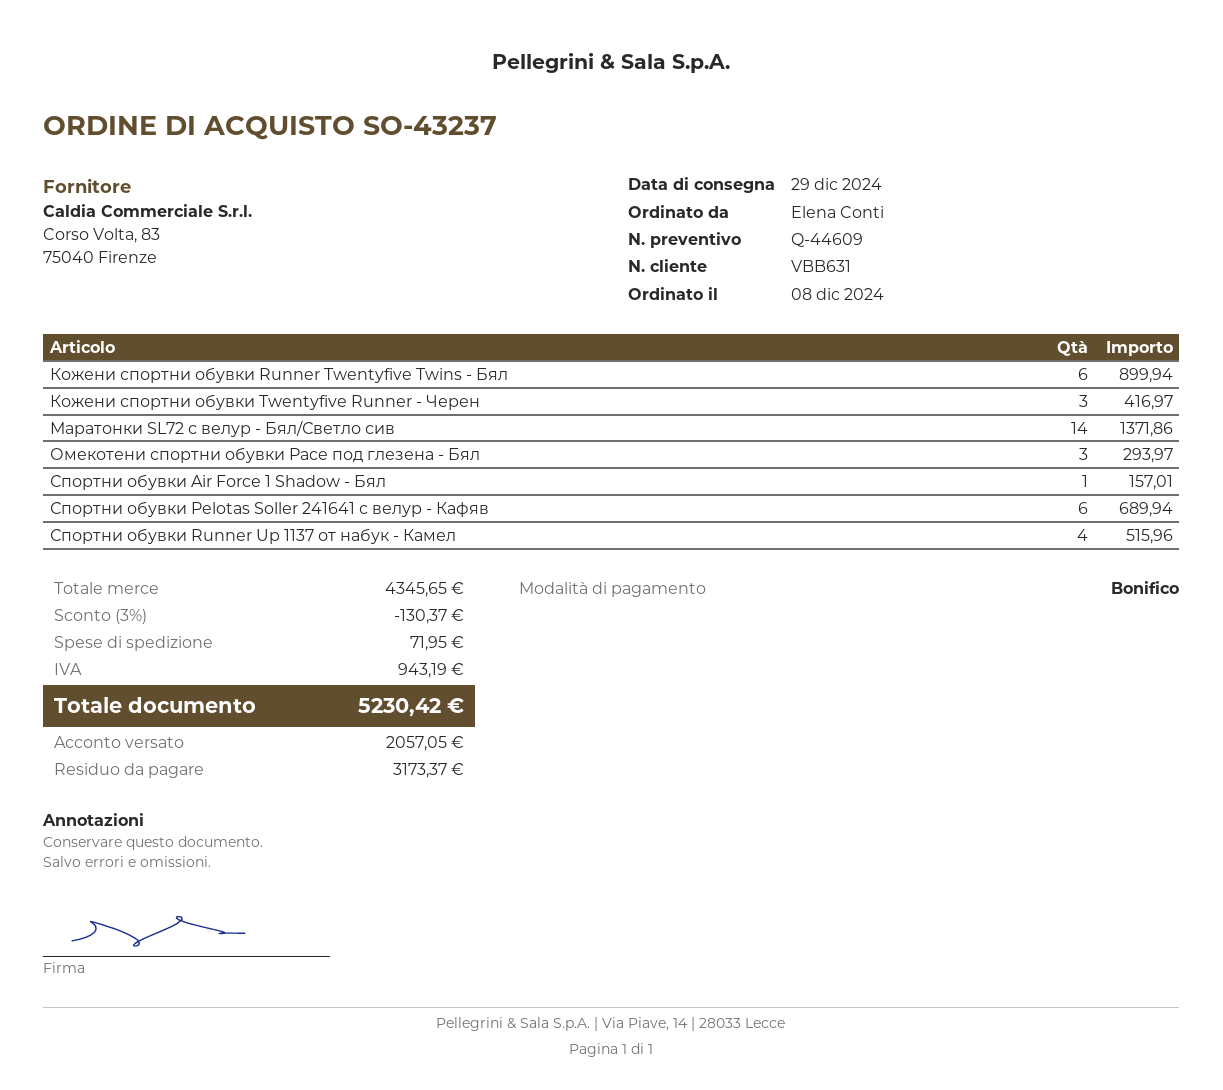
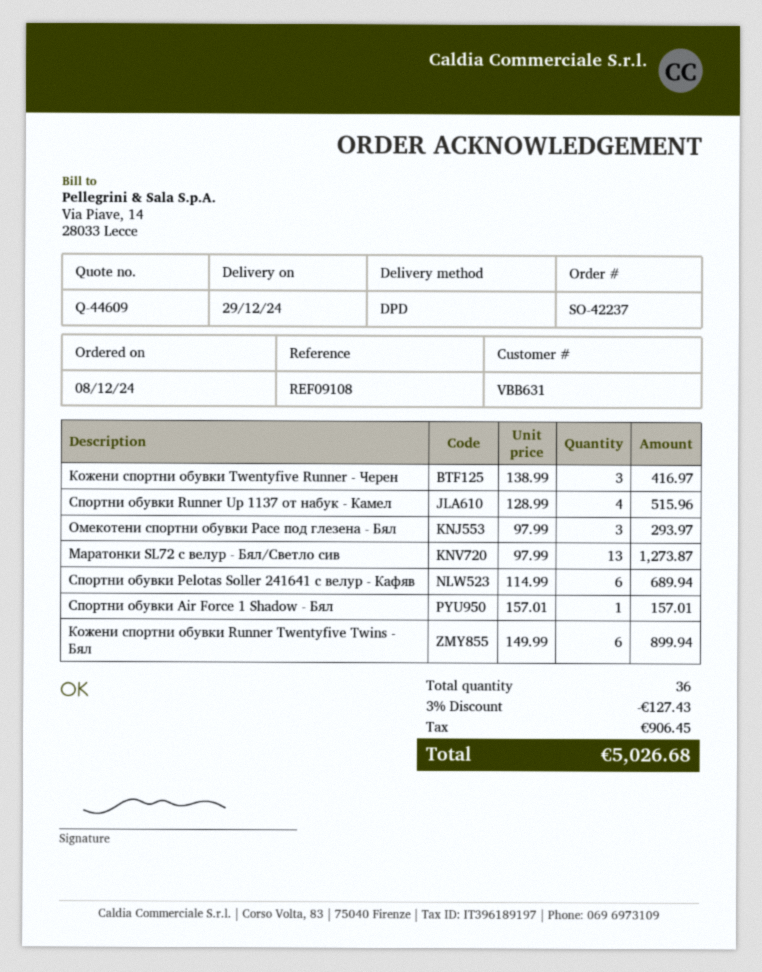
order number: SO-43237 -> SO-42237
Маратонки SL72 с велур - Бял/Светло сив: 14 for 1371.86 -> 13 for 1273.87
discount: 3% = 130.37 -> 3% = 127.43
shipping: 71.95 -> none
tax: 943.19 -> 906.45
total: 5230.42 -> 5026.68

